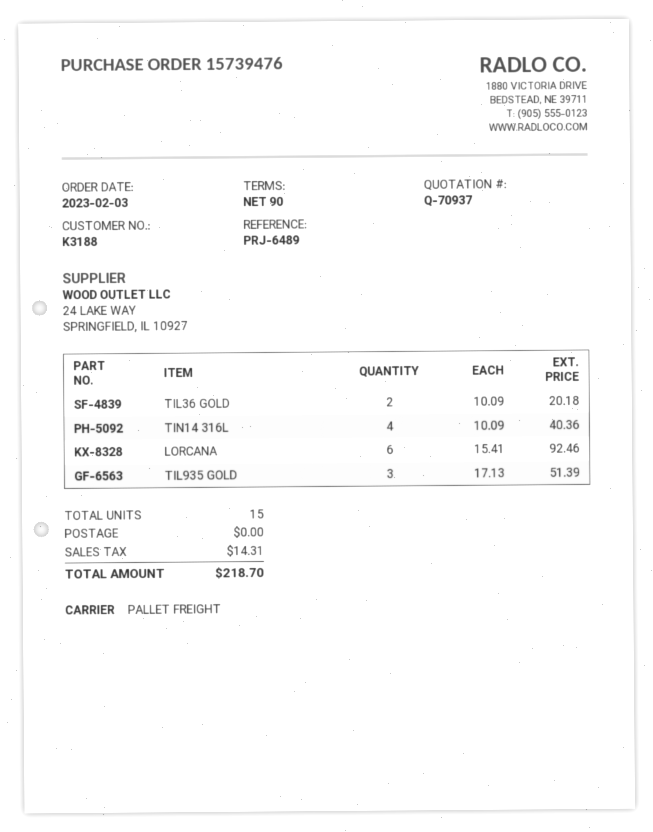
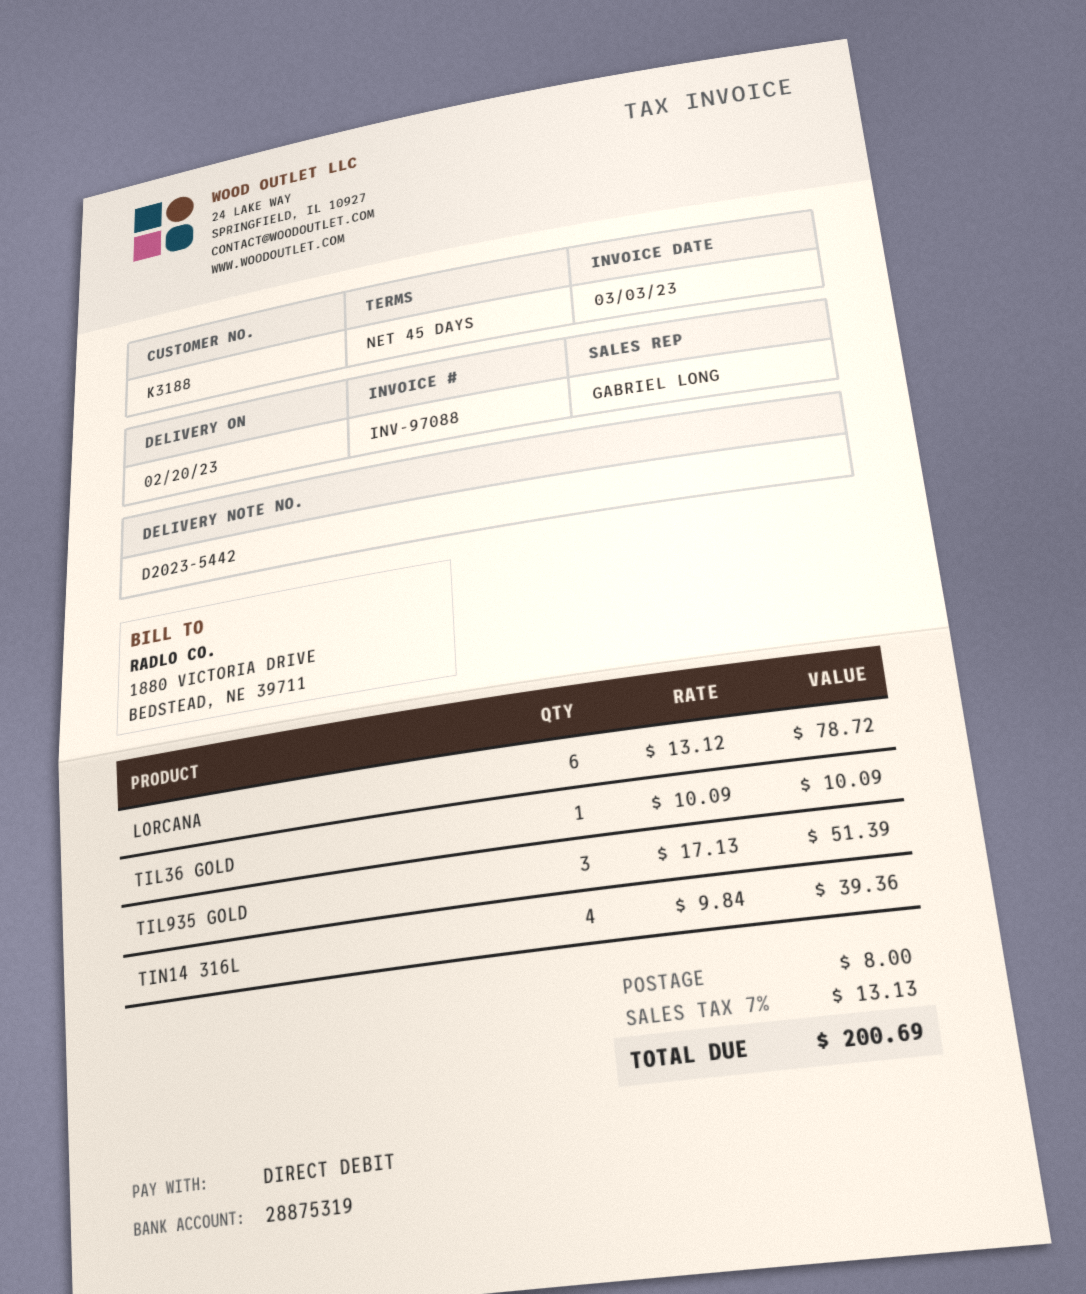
payment terms: 90 days -> 45 days
TIL36 GOLD: 2 x 10.09 = 20.18 -> 1 x 10.09 = 10.09
TIN14 316L: 4 x 10.09 = 40.36 -> 4 x 9.84 = 39.36
LORCANA: 6 x 15.41 = 92.46 -> 6 x 13.12 = 78.72
shipping: 0.00 -> 8.00
tax: 14.31 -> 13.13
total: 218.70 -> 200.69

